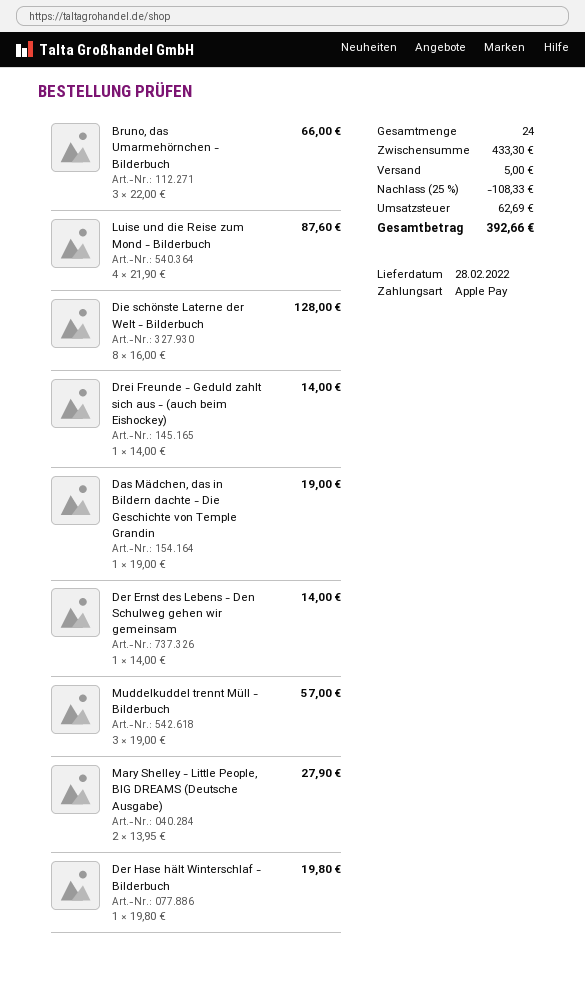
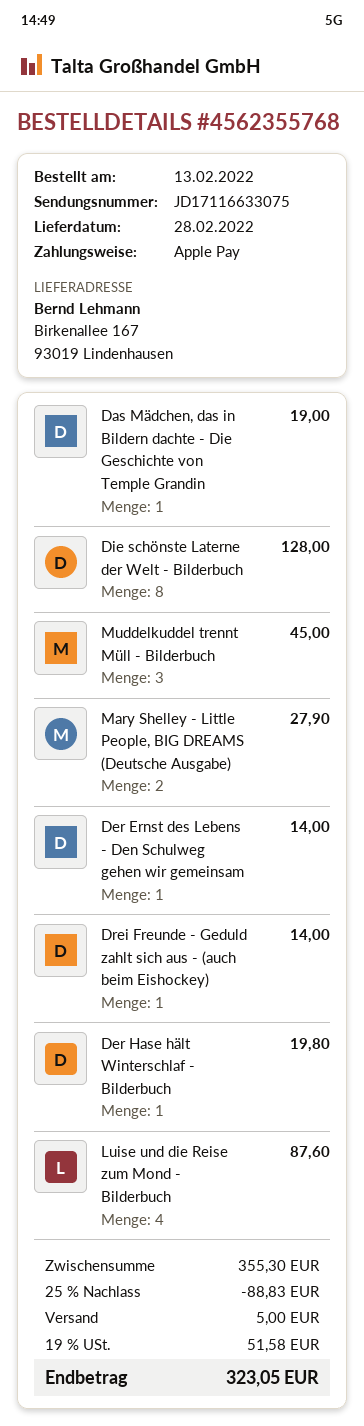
Bruno, das Umarmehörnchen - Bilderbuch: 3 for 66.00 -> none
Muddelkuddel trennt Müll - Bilderbuch: 3 for 57.00 -> 3 for 45.00
subtotal: 433.30 -> 355.30
discount: 25% = 108.33 -> 25% = 88.83
tax: 62.69 -> 51.58
total: 392.66 -> 323.05

